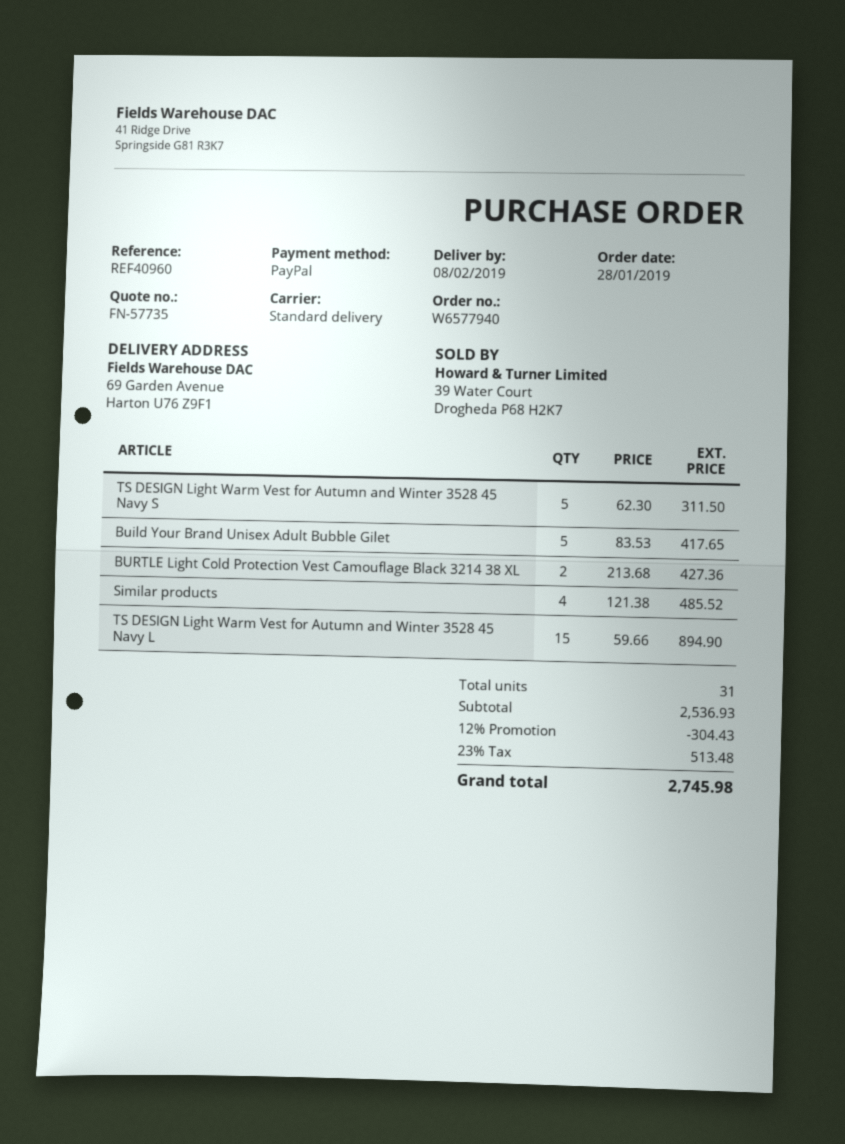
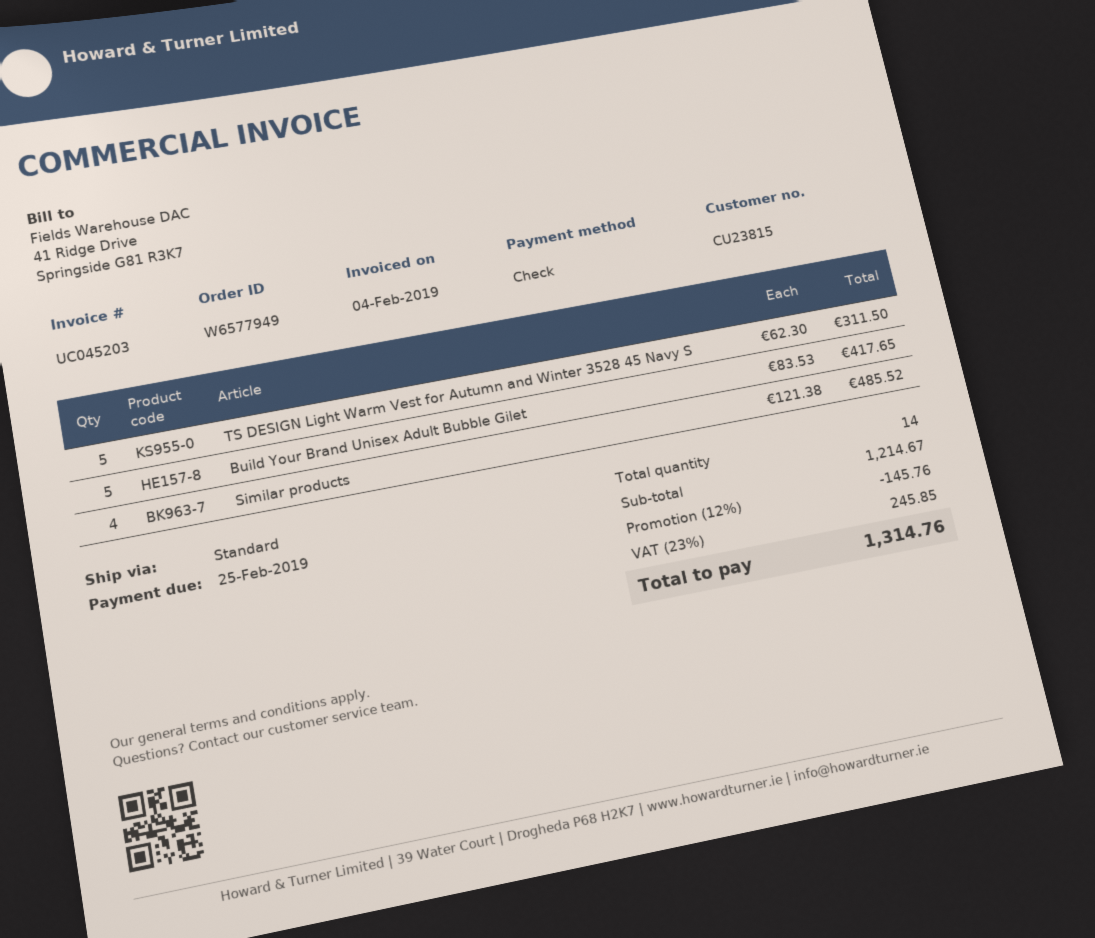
order number: W6577940 -> W6577949
payment method: PayPal -> cheque
BURTLE Light Cold Protection Vest Camouflage Black 3214 38 XL: 2 x 213.68 = 427.36 -> none
TS DESIGN Light Warm Vest for Autumn and Winter 3528 45 Navy L: 15 x 59.66 = 894.90 -> none
total quantity: 31 -> 14
subtotal: 2536.93 -> 1214.67
discount: 12% = 304.43 -> 12% = 145.76
tax: 23% = 513.48 -> 23% = 245.85
total: 2745.98 -> 1314.76

